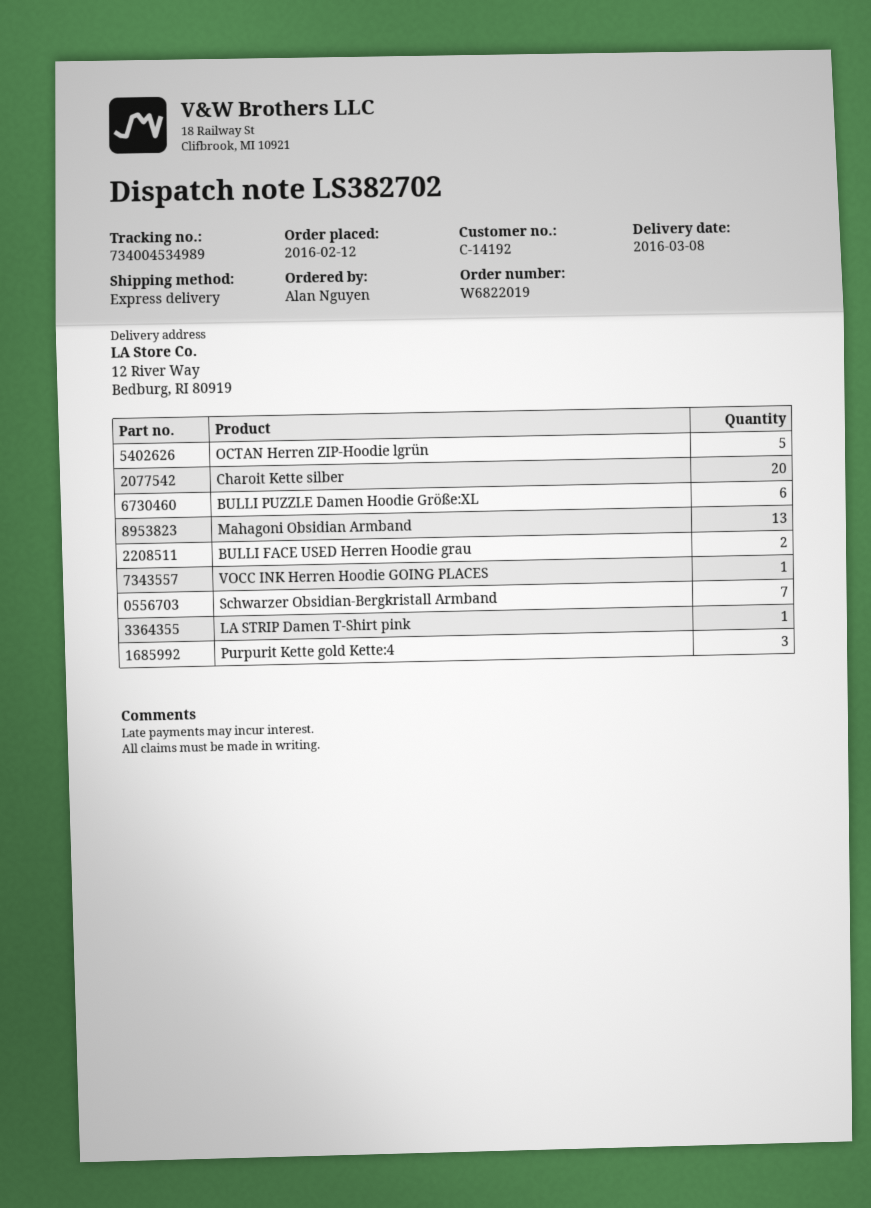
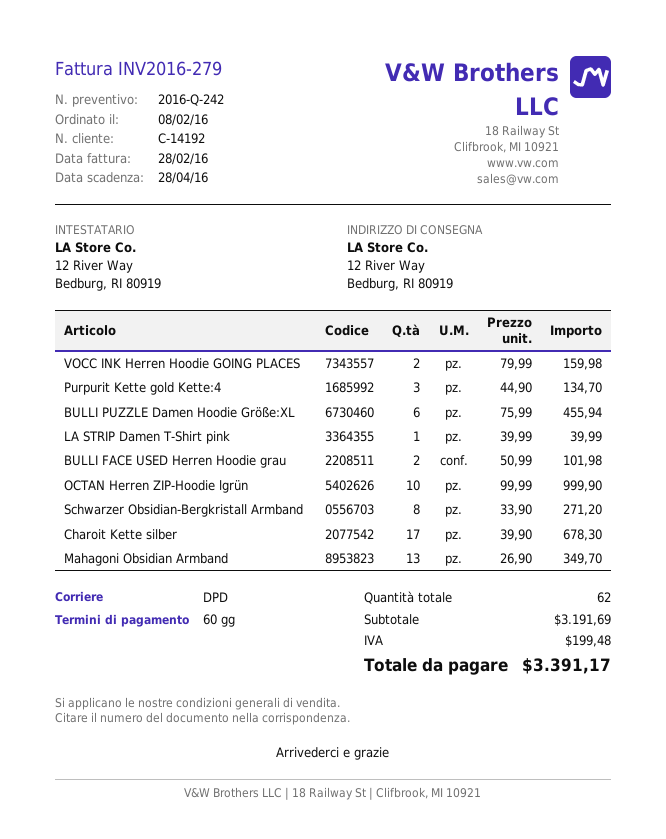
order date: 2016-02-12 -> 2016-02-08
shipping method: express -> DPD
OCTAN Herren ZIP-Hoodie lgrün: 5 -> 10
Charoit Kette silber: 20 -> 17
VOCC INK Herren Hoodie GOING PLACES: 1 -> 2
Schwarzer Obsidian-Bergkristall Armband: 7 -> 8

